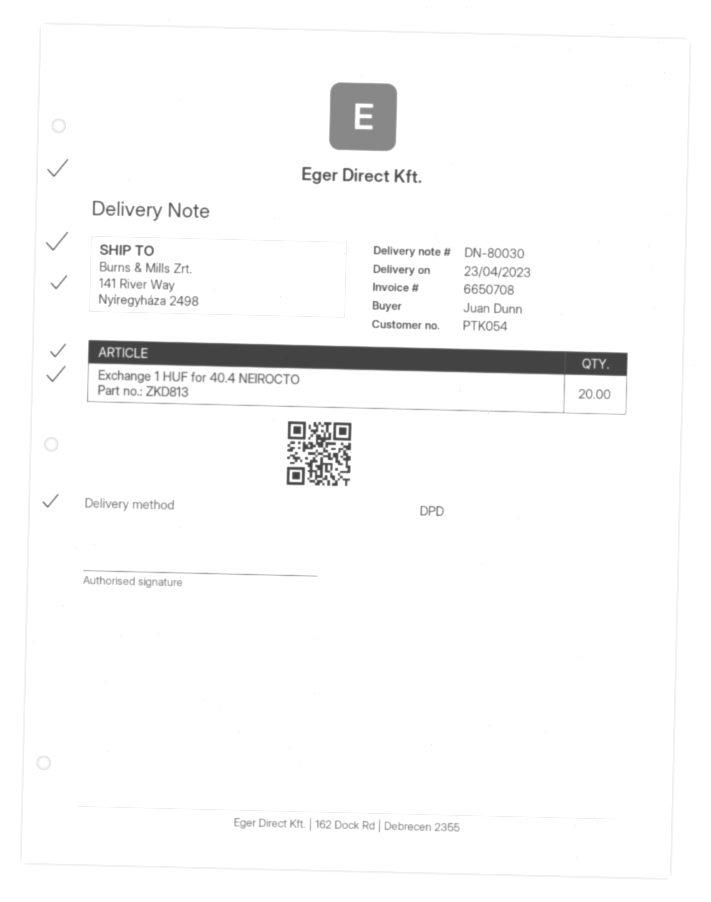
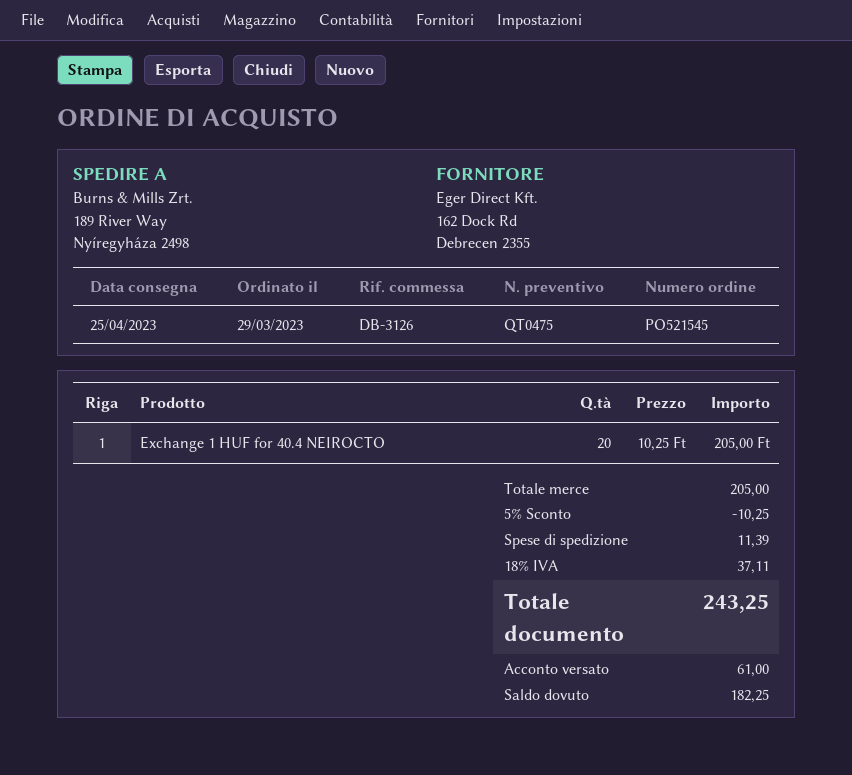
delivery date: 2023-04-23 -> 2023-04-25
ship to: 141 River Way, Nyíregyháza 2498 -> 189 River Way, Nyíregyháza 2498

